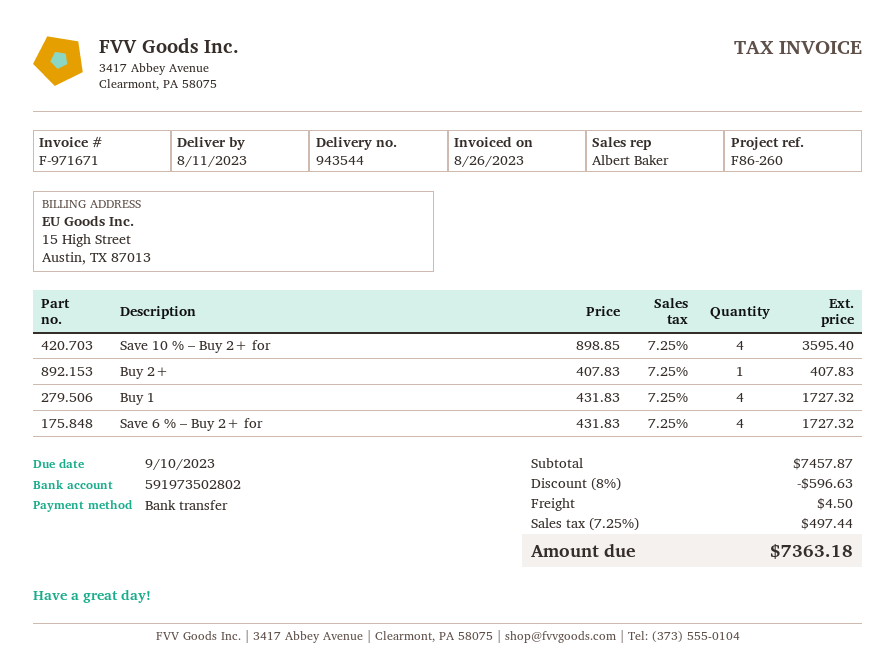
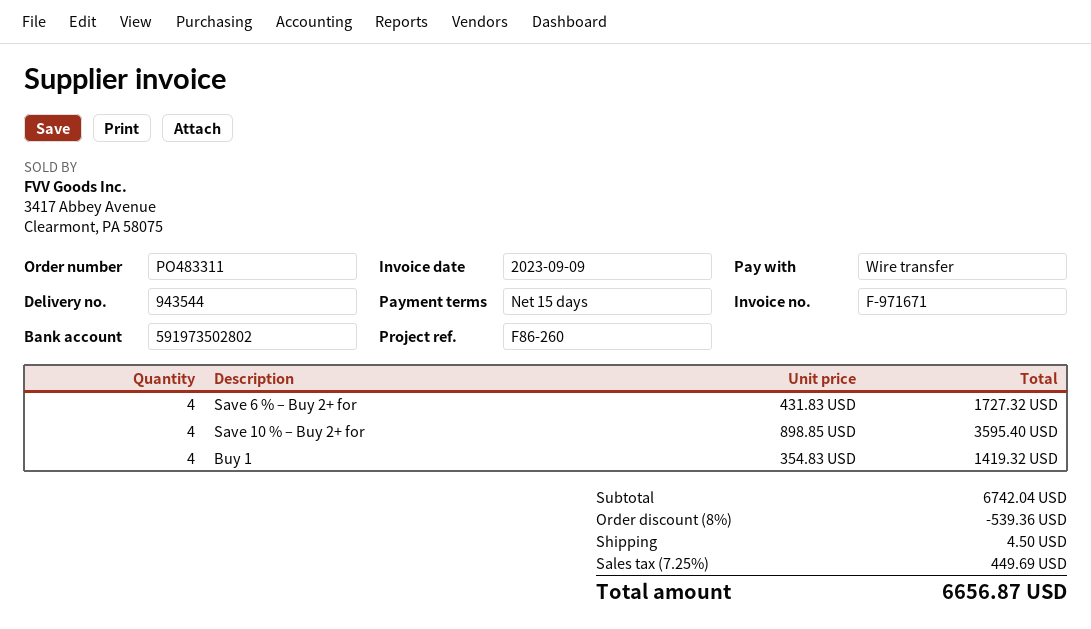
invoice date: 2023-08-26 -> 2023-09-09
Buy 2+: 1 x 407.83 = 407.83 -> none
Buy 1: 4 x 431.83 = 1727.32 -> 4 x 354.83 = 1419.32
subtotal: 7457.87 -> 6742.04
discount: 8% = 596.63 -> 8% = 539.36
tax: 7.25% = 497.44 -> 7.25% = 449.69
total: 7363.18 -> 6656.87

